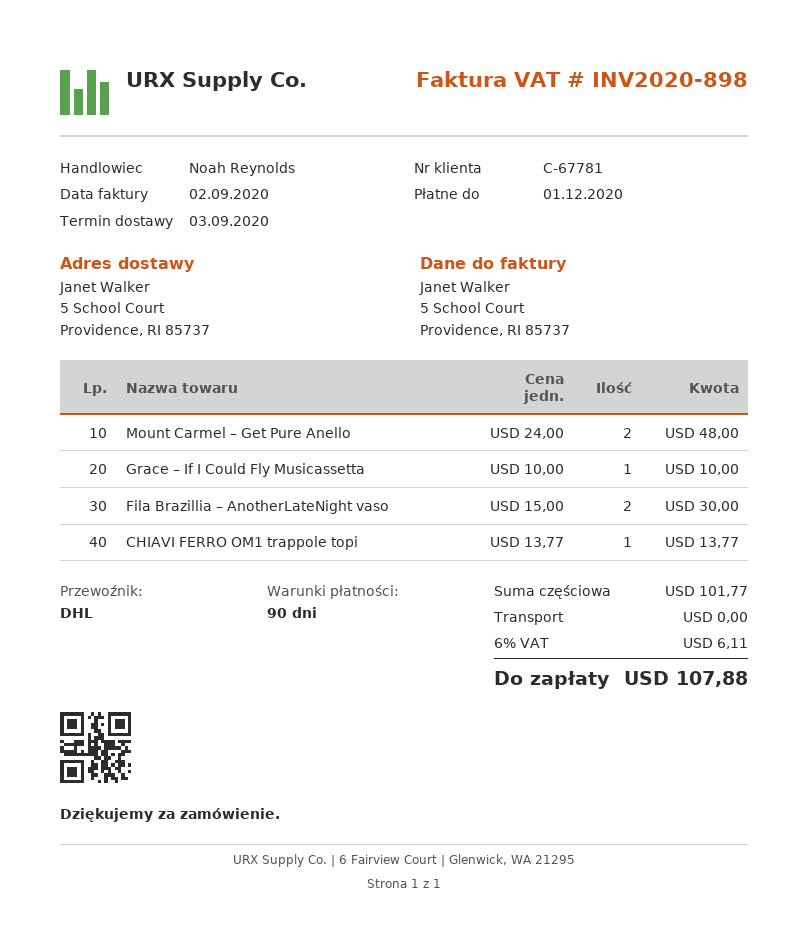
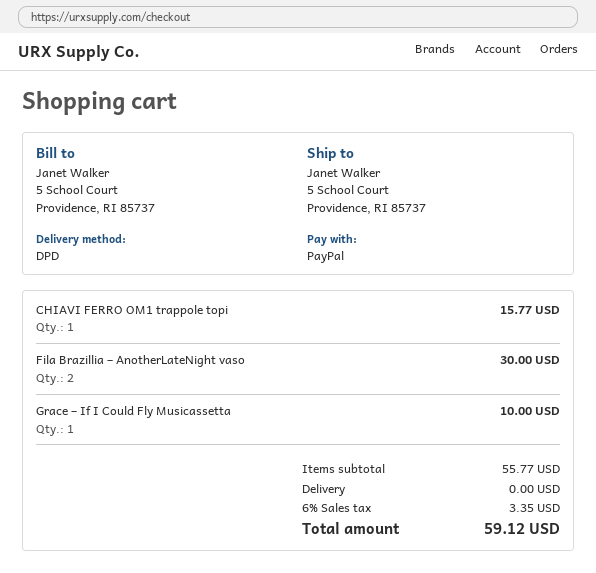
shipping method: DHL -> DPD
Mount Carmel – Get Pure Anello: 2 for 48.00 -> none
CHIAVI FERRO OM1 trappole topi: 1 for 13.77 -> 1 for 15.77
subtotal: 101.77 -> 55.77
tax: 6% = 6.11 -> 6% = 3.35
total: 107.88 -> 59.12

